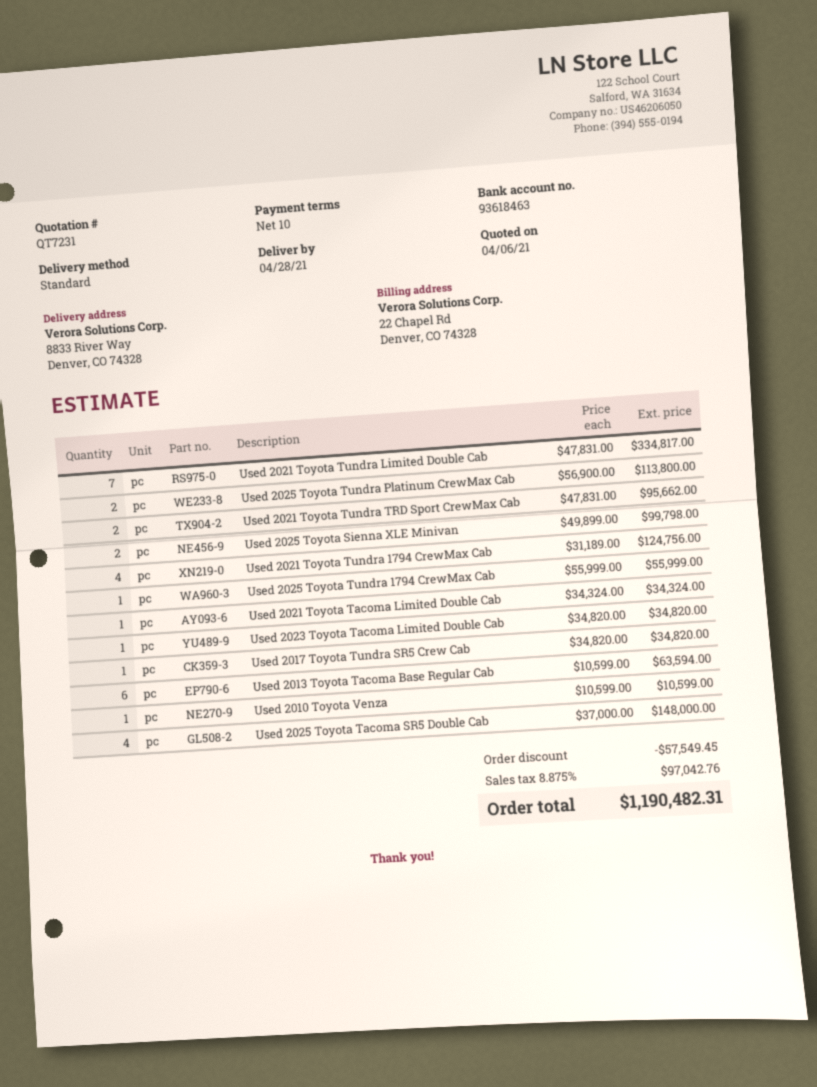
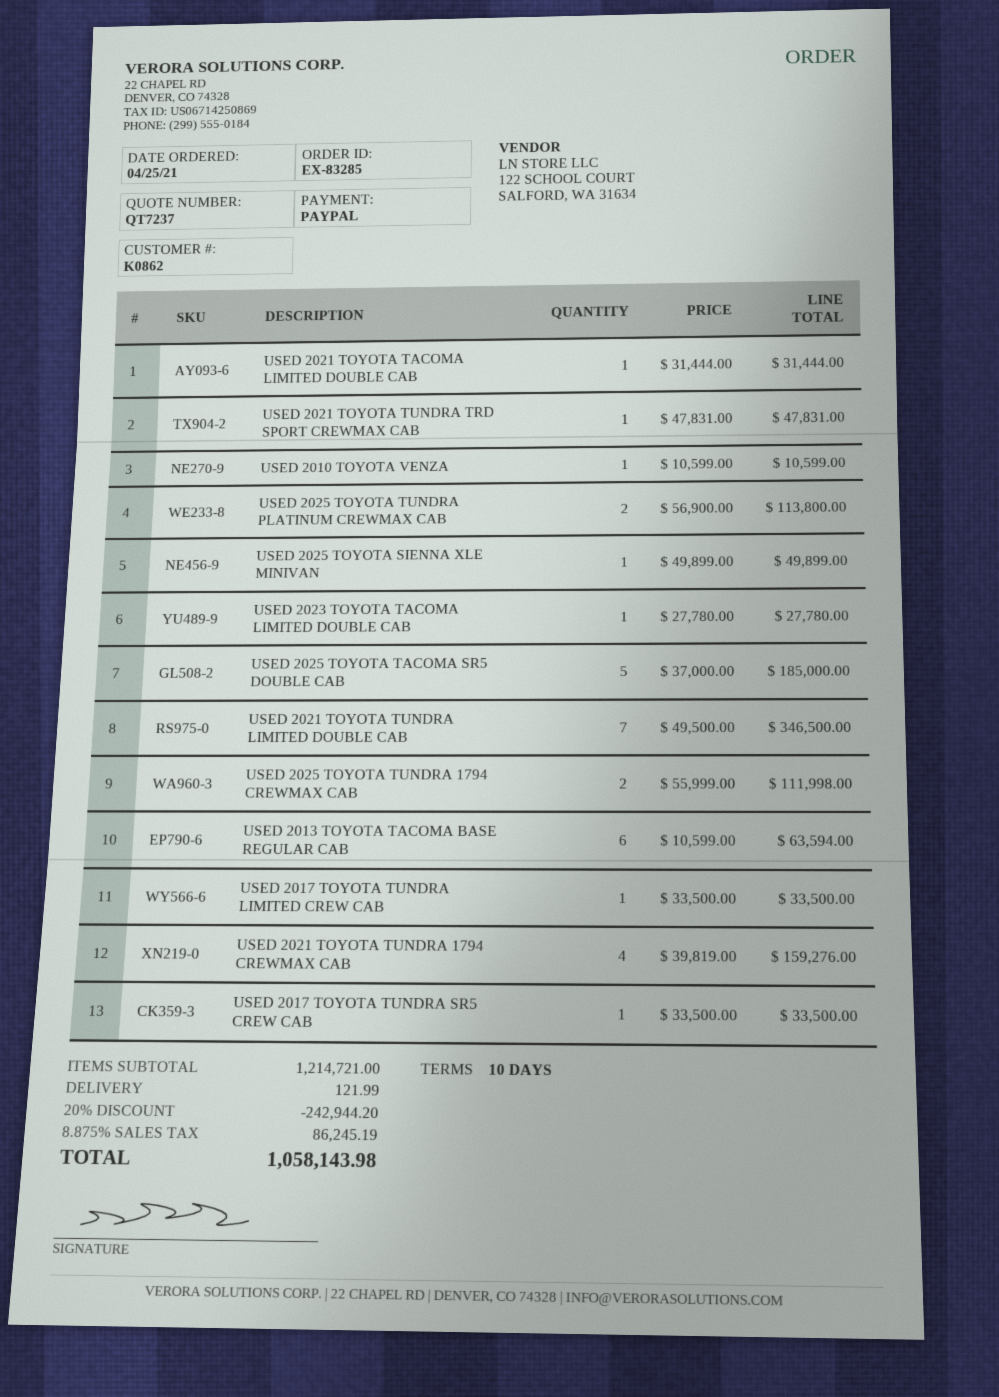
quote number: QT7231 -> QT7237
Used 2021 Toyota Tundra Limited Double Cab: 7 x 47831.00 = 334817.00 -> 7 x 49500.00 = 346500.00
Used 2021 Toyota Tundra TRD Sport CrewMax Cab: 2 x 47831.00 = 95662.00 -> 1 x 47831.00 = 47831.00
Used 2025 Toyota Sienna XLE Minivan: 2 x 49899.00 = 99798.00 -> 1 x 49899.00 = 49899.00
Used 2021 Toyota Tundra 1794 CrewMax Cab: 4 x 31189.00 = 124756.00 -> 4 x 39819.00 = 159276.00
Used 2025 Toyota Tundra 1794 CrewMax Cab: 1 x 55999.00 = 55999.00 -> 2 x 55999.00 = 111998.00
Used 2021 Toyota Tacoma Limited Double Cab: 1 x 34324.00 = 34324.00 -> 1 x 31444.00 = 31444.00
Used 2023 Toyota Tacoma Limited Double Cab: 1 x 34820.00 = 34820.00 -> 1 x 27780.00 = 27780.00
Used 2017 Toyota Tundra SR5 Crew Cab: 1 x 34820.00 = 34820.00 -> 1 x 33500.00 = 33500.00
Used 2025 Toyota Tacoma SR5 Double Cab: 4 x 37000.00 = 148000.00 -> 5 x 37000.00 = 185000.00
USED 2017 TOYOTA TUNDRA LIMITED CREW CAB: none -> 1 x 33500.00 = 33500.00
discount: 57549.45 -> 242944.20
shipping: none -> 121.99
tax: 8.875% = 97042.76 -> 8.875% = 86245.19
total: 1190482.31 -> 1058143.98

